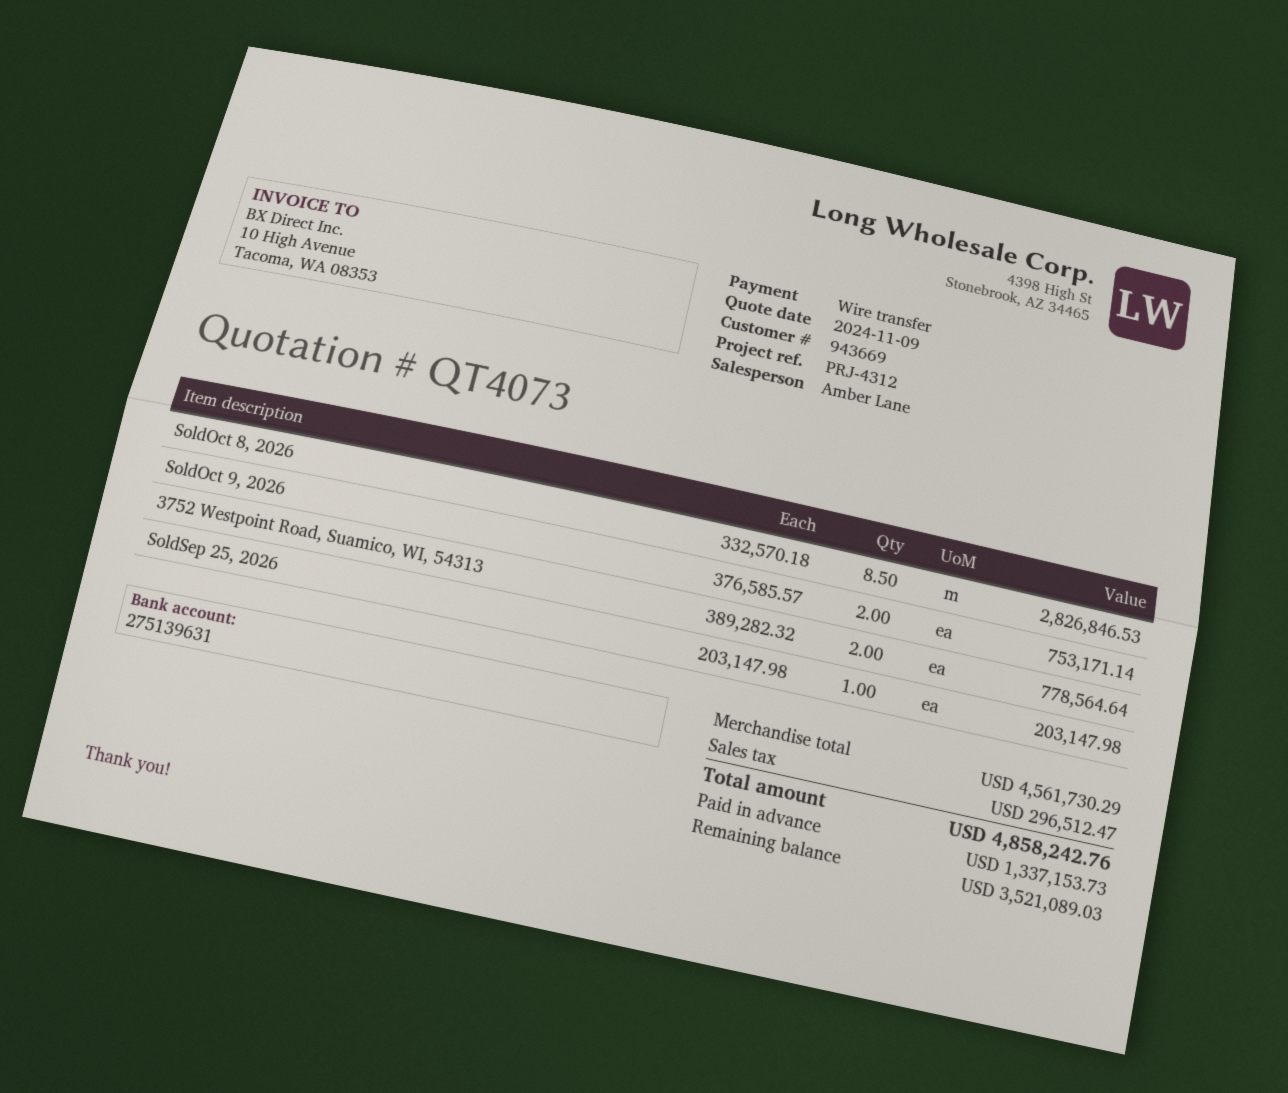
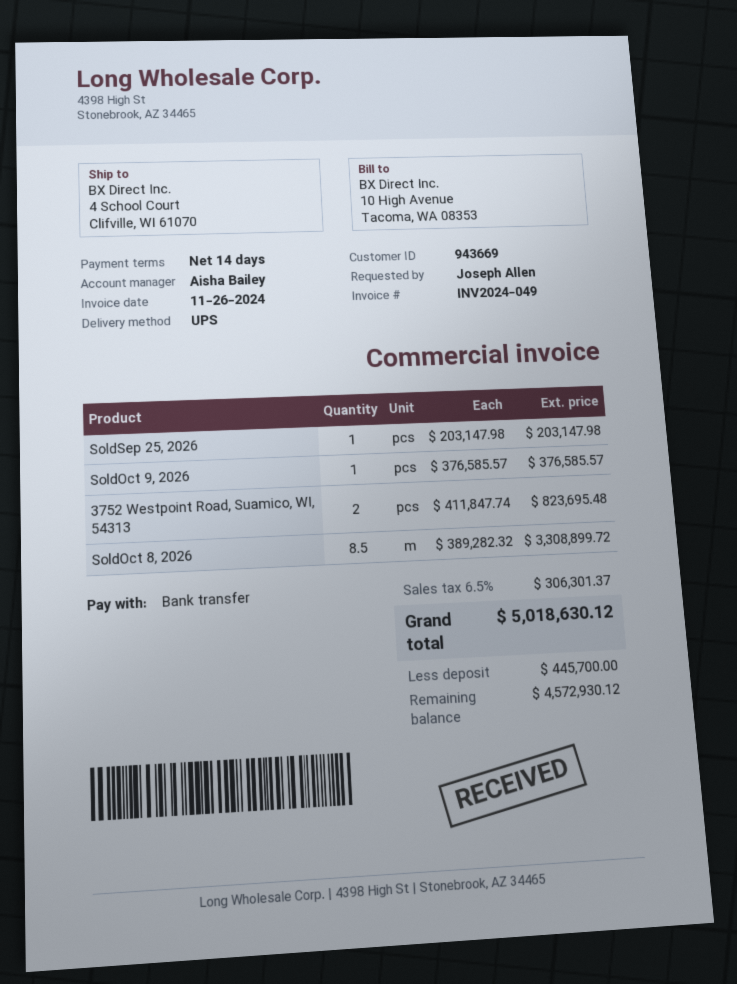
sales rep: Amber Lane -> Aisha Bailey
SoldOct 8, 2026: 8.5 x 332570.18 = 2826846.53 -> 8.5 x 389282.32 = 3308899.72
SoldOct 9, 2026: 2 x 376585.57 = 753171.14 -> 1 x 376585.57 = 376585.57
3752 Westpoint Road, Suamico, WI, 54313: 2 x 389282.32 = 778564.64 -> 2 x 411847.74 = 823695.48
tax: 296512.47 -> 306301.37
total: 4858242.76 -> 5018630.12
deposit: 1337153.73 -> 445700.00
balance: 3521089.03 -> 4572930.12

